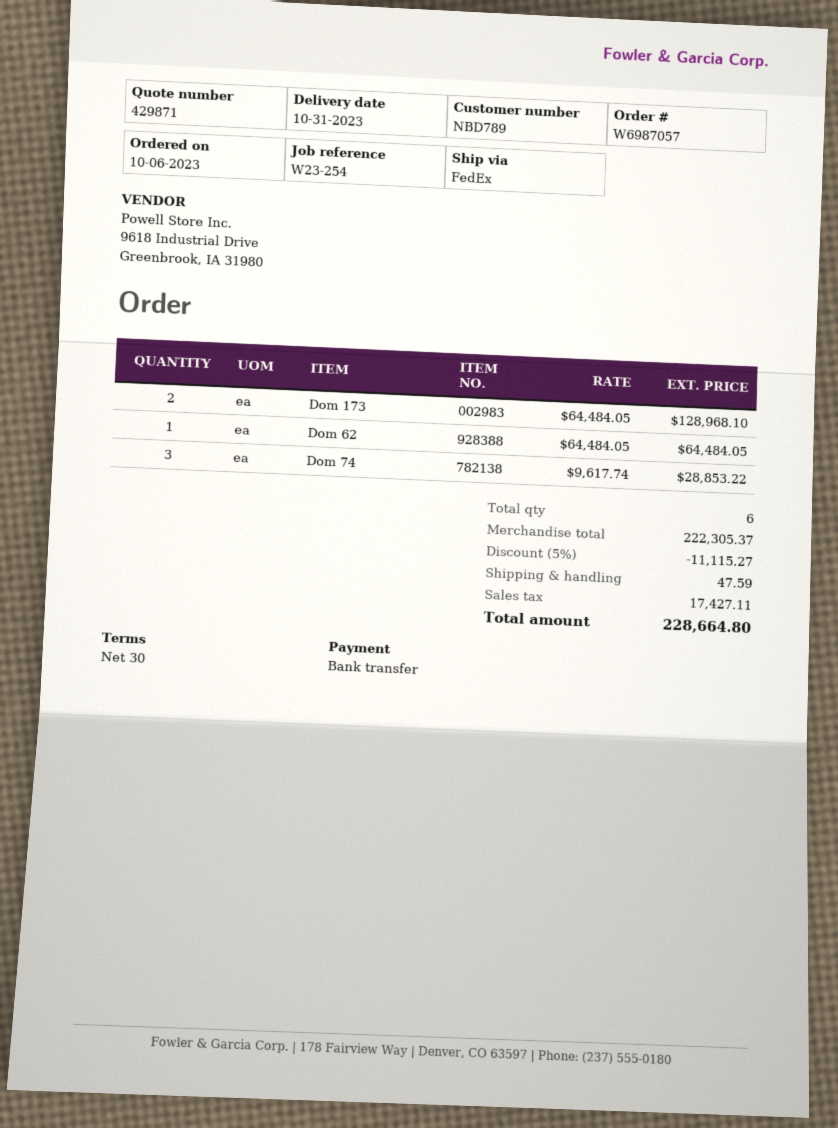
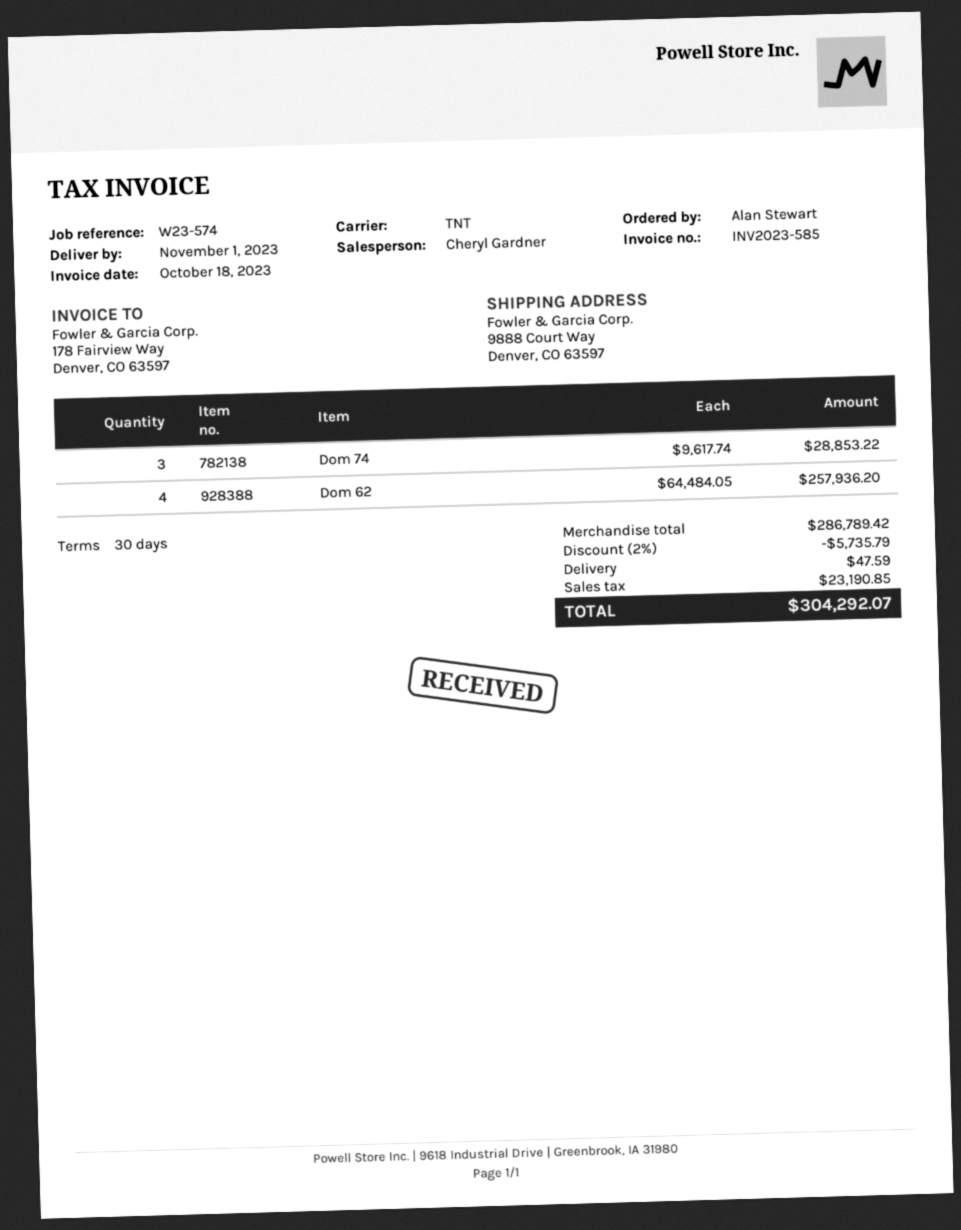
delivery date: 2023-10-31 -> 2023-11-01
reference: W23-254 -> W23-574
shipping method: FedEx -> TNT
Dom 173: 2 x 64484.05 = 128968.10 -> none
Dom 62: 1 x 64484.05 = 64484.05 -> 4 x 64484.05 = 257936.20
subtotal: 222305.37 -> 286789.42
discount: 5% = 11115.27 -> 2% = 5735.79
tax: 17427.11 -> 23190.85
total: 228664.80 -> 304292.07

